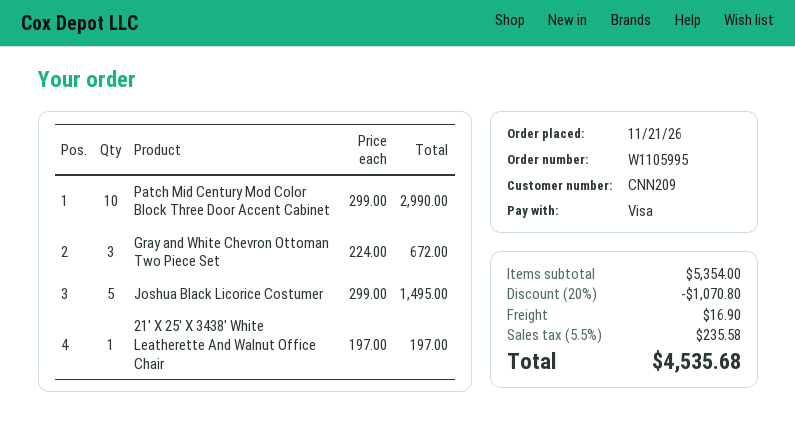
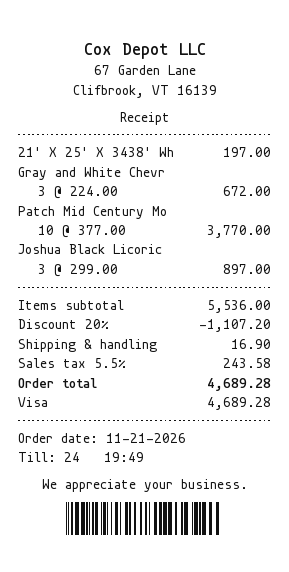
Patch Mid Century Mod Color Block Three Door Accent Cabinet: 10 x 299.00 = 2990.00 -> 10 x 377.00 = 3770.00
Joshua Black Licorice Costumer: 5 x 299.00 = 1495.00 -> 3 x 299.00 = 897.00
subtotal: 5354.00 -> 5536.00
discount: 20% = 1070.80 -> 20% = 1107.20
tax: 5.5% = 235.58 -> 5.5% = 243.58
total: 4535.68 -> 4689.28

